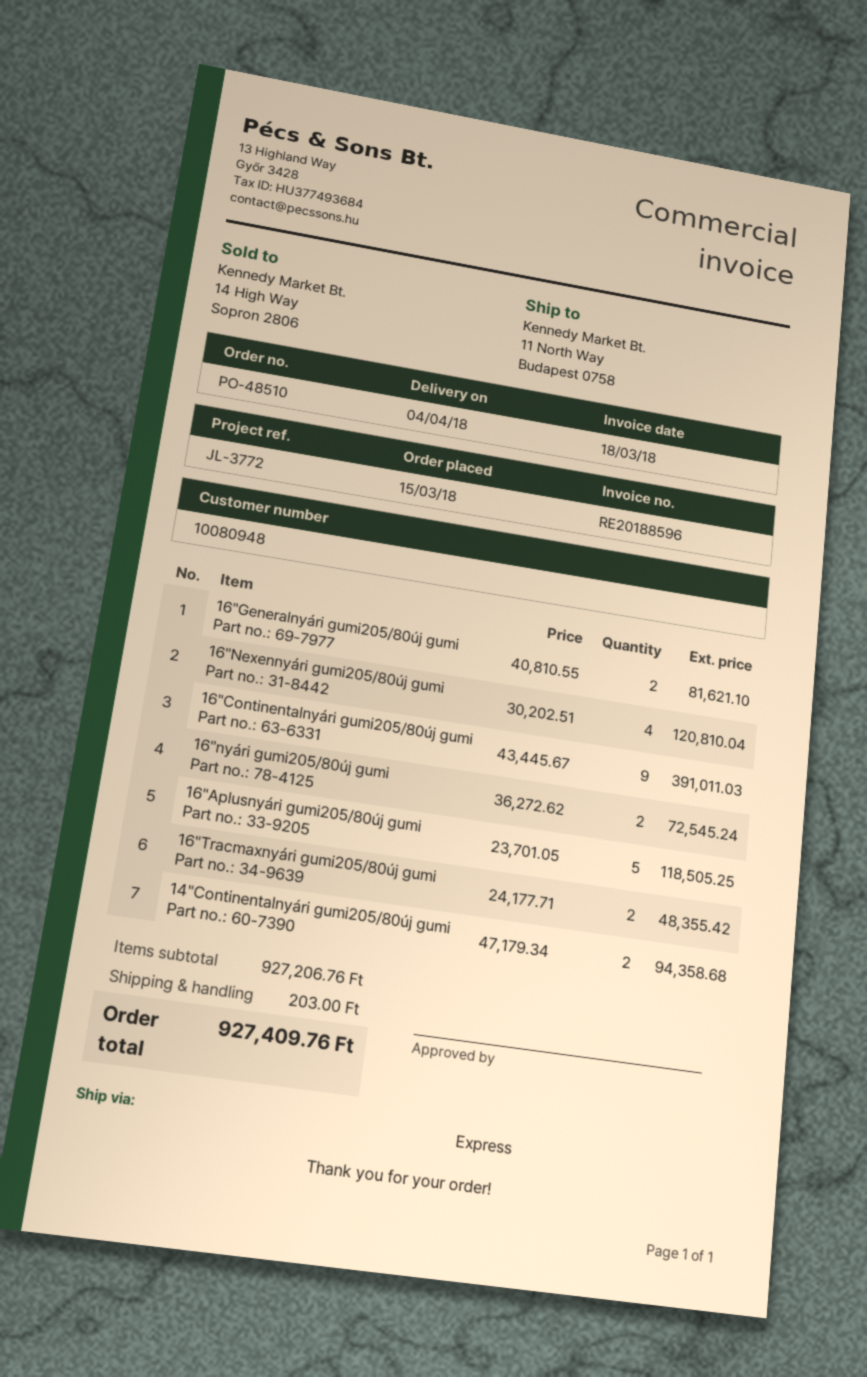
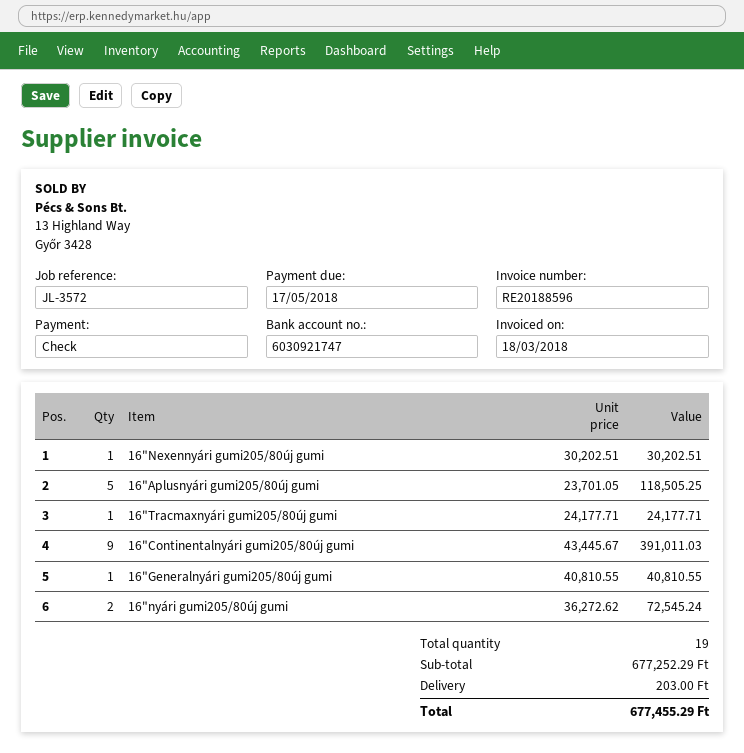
reference: JL-3772 -> JL-3572
16"Generalnyári gumi205/80új gumi: 2 x 40810.55 = 81621.10 -> 1 x 40810.55 = 40810.55
16"Nexennyári gumi205/80új gumi: 4 x 30202.51 = 120810.04 -> 1 x 30202.51 = 30202.51
16"Tracmaxnyári gumi205/80új gumi: 2 x 24177.71 = 48355.42 -> 1 x 24177.71 = 24177.71
14"Continentalnyári gumi205/80új gumi: 2 x 47179.34 = 94358.68 -> none
subtotal: 927206.76 -> 677252.29
total: 927409.76 -> 677455.29

